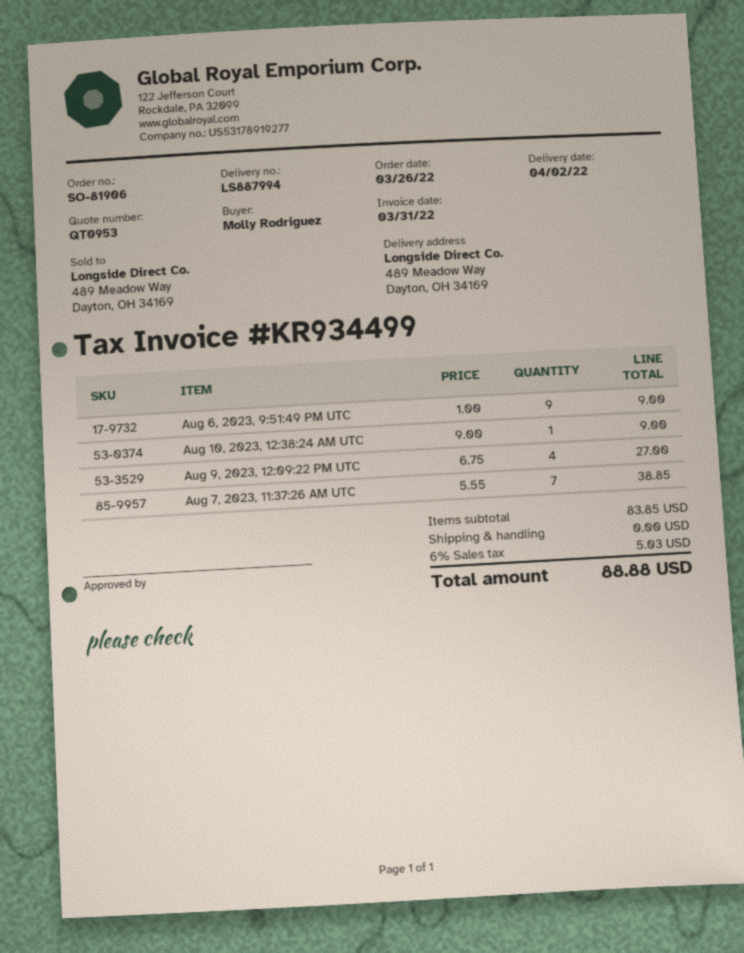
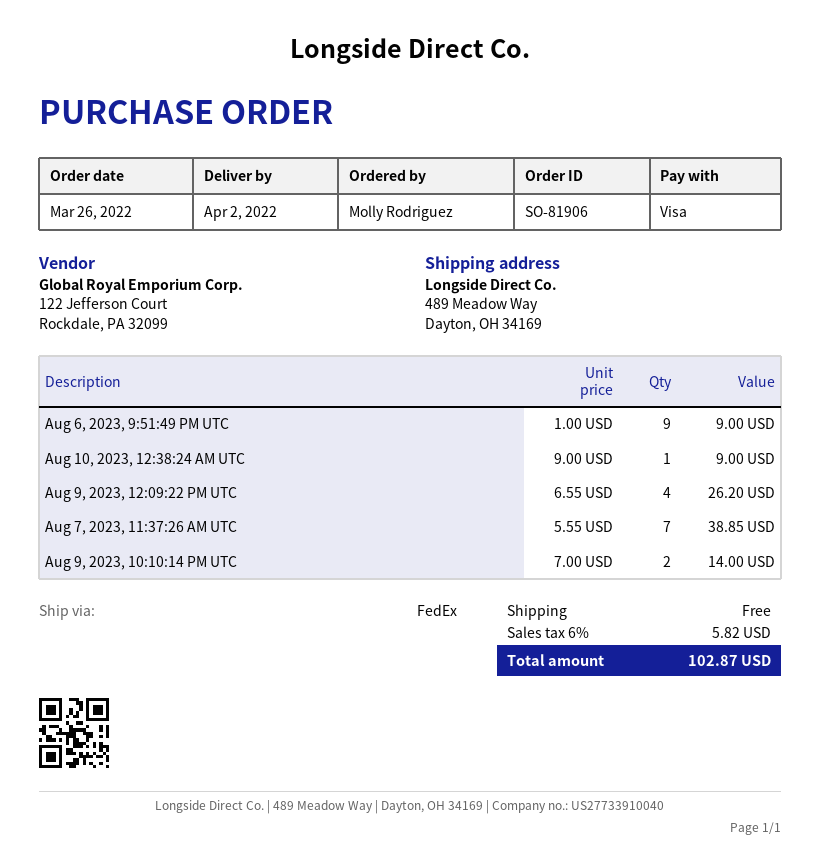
Aug 9, 2023, 12:09:22 PM UTC: 4 x 6.75 = 27.00 -> 4 x 6.55 = 26.20
Aug 9, 2023, 10:10:14 PM UTC: none -> 2 x 7.00 = 14.00
tax: 6% = 5.03 -> 6% = 5.82
total: 88.88 -> 102.87

